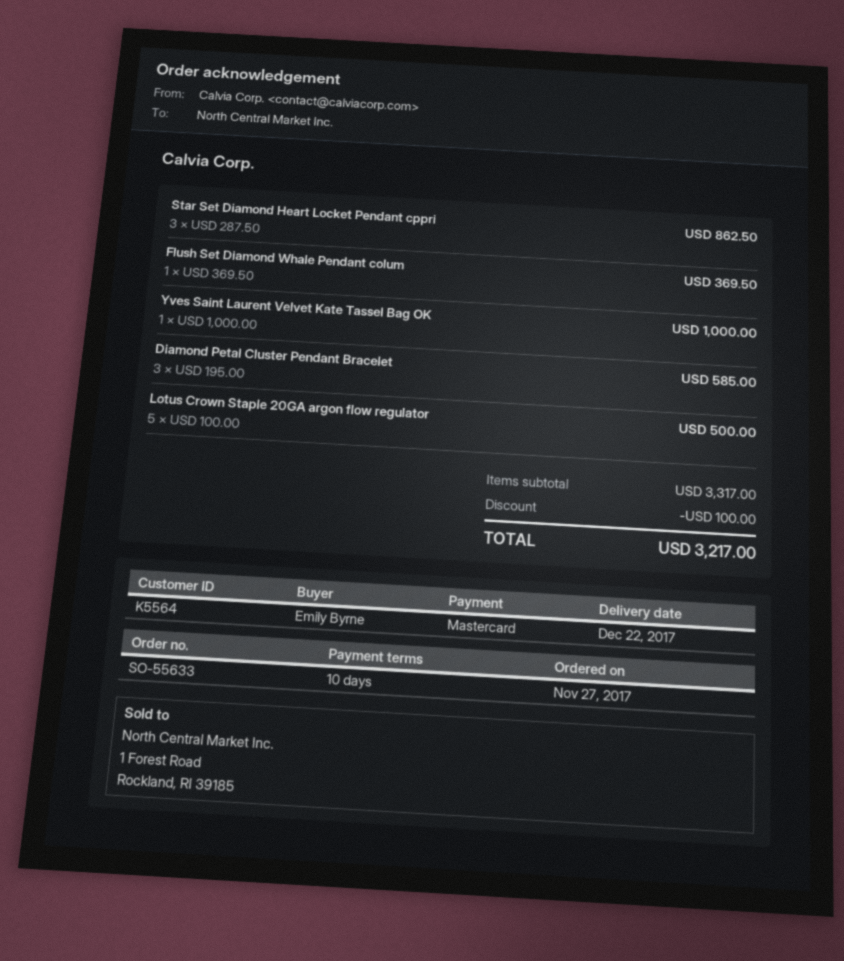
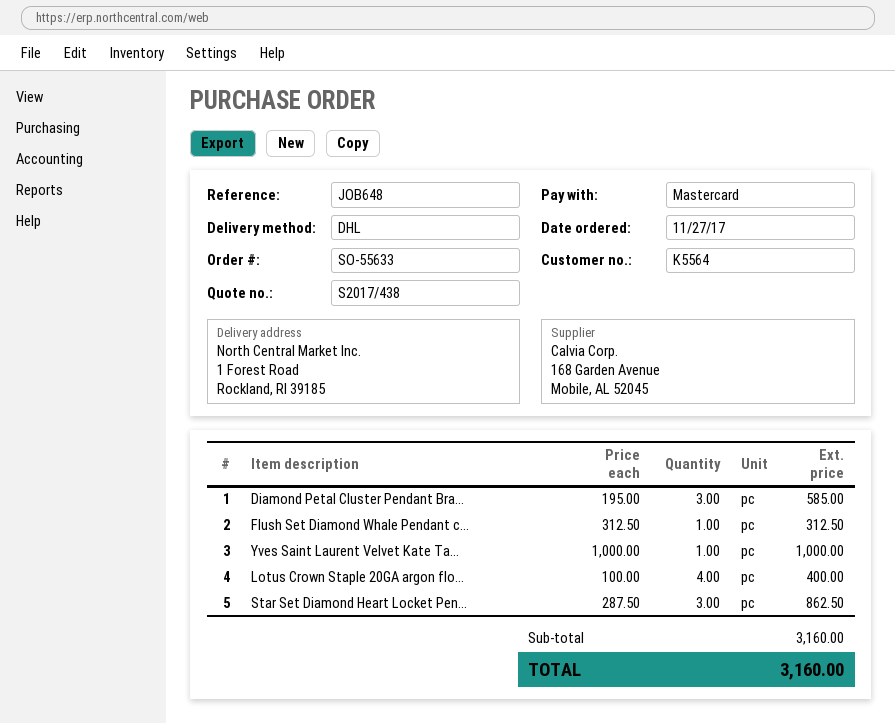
Flush Set Diamond Whale Pendant colum: 1 x 369.50 = 369.50 -> 1 x 312.50 = 312.50
Lotus Crown Staple 20GA argon flow regulator: 5 x 100.00 = 500.00 -> 4 x 100.00 = 400.00
subtotal: 3317.00 -> 3160.00
discount: 100.00 -> none
total: 3217.00 -> 3160.00

